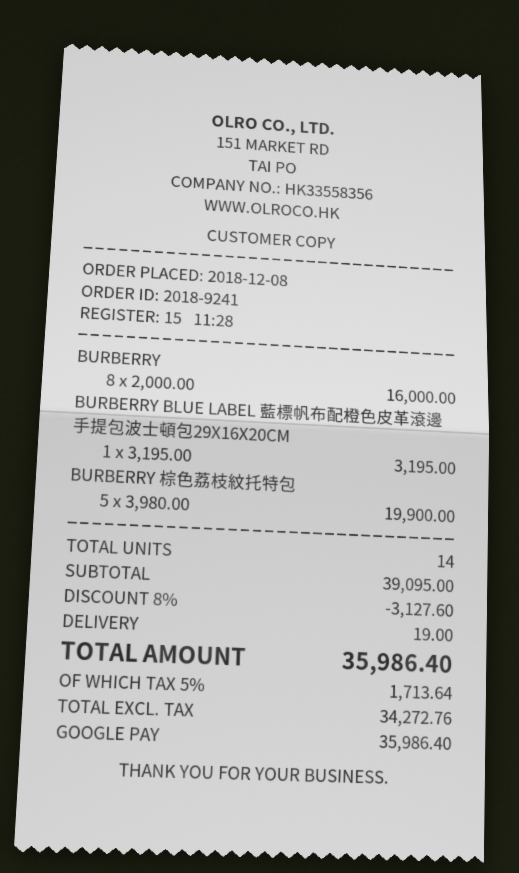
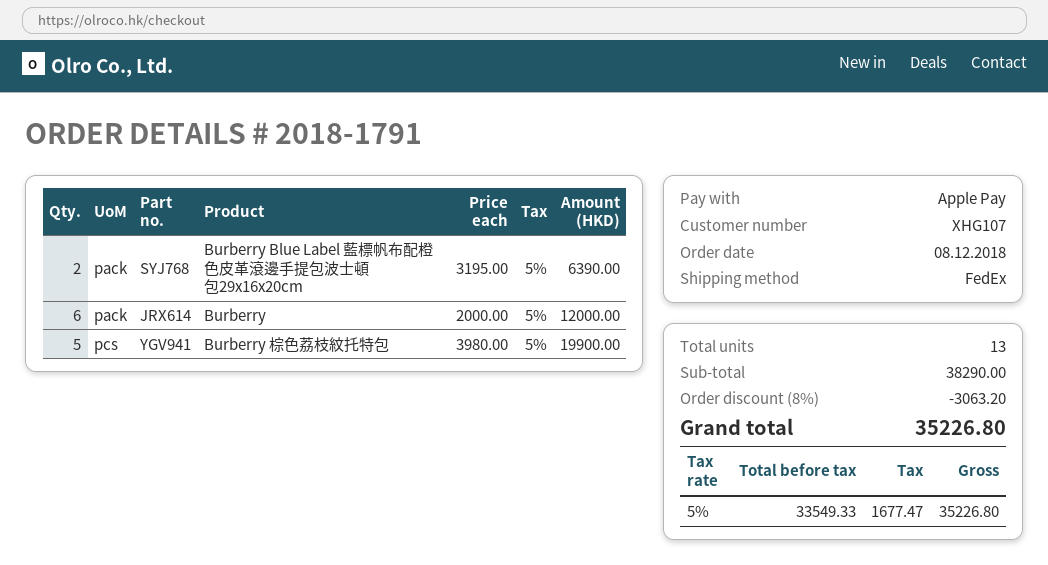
order number: 2018-9241 -> 2018-1791
payment method: Google Pay -> Apple Pay
BURBERRY: 8 x 2000.00 = 16000.00 -> 6 x 2000.00 = 12000.00
BURBERRY BLUE LABEL 藍標帆布配橙色皮革滾邊手提包波士頓包29X16X20CM: 1 x 3195.00 = 3195.00 -> 2 x 3195.00 = 6390.00
total quantity: 14 -> 13
subtotal: 39095.00 -> 38290.00
discount: 8% = 3127.60 -> 8% = 3063.20
shipping: 19.00 -> none
net: 34272.76 -> 33549.33
tax: 5% = 1713.64 -> 5% = 1677.47
total: 35986.40 -> 35226.80

